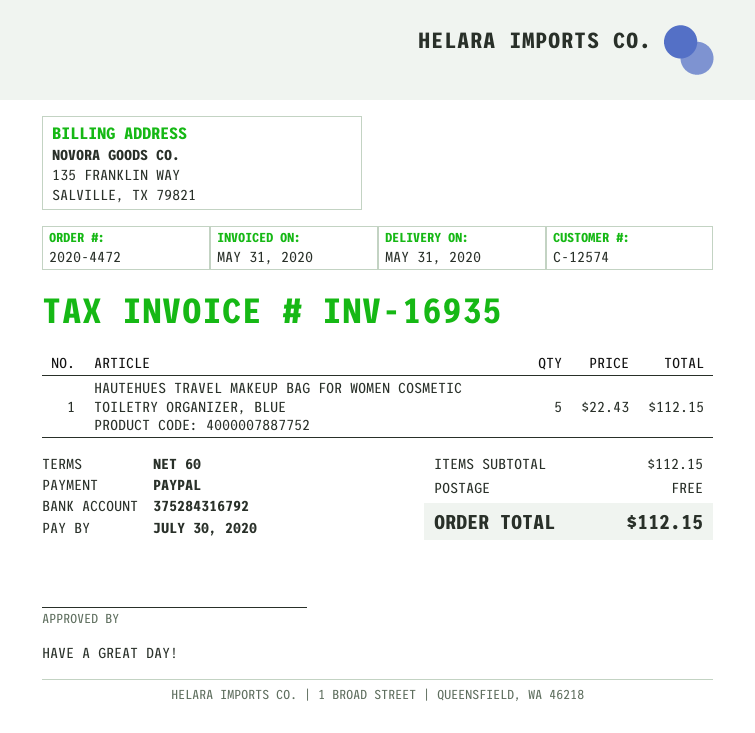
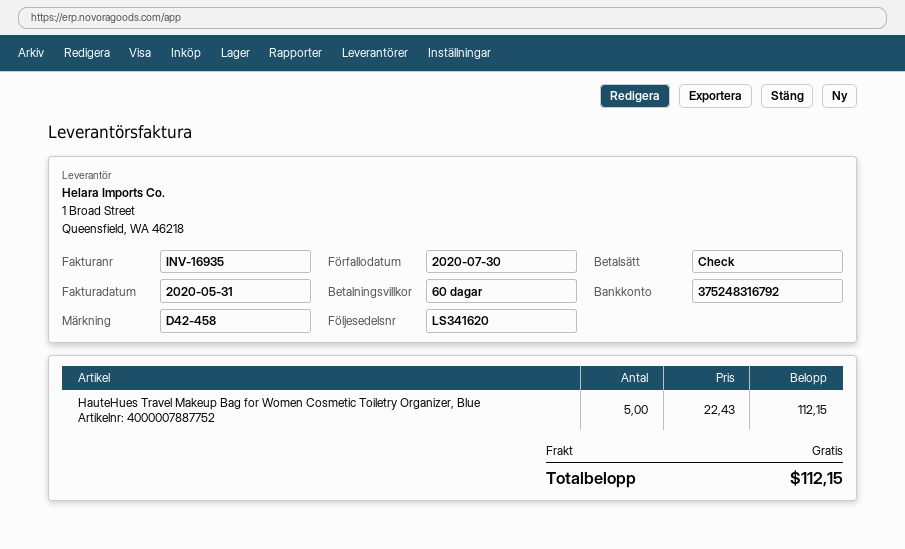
payment method: PayPal -> cheque
bank account: 375284316792 -> 375248316792

